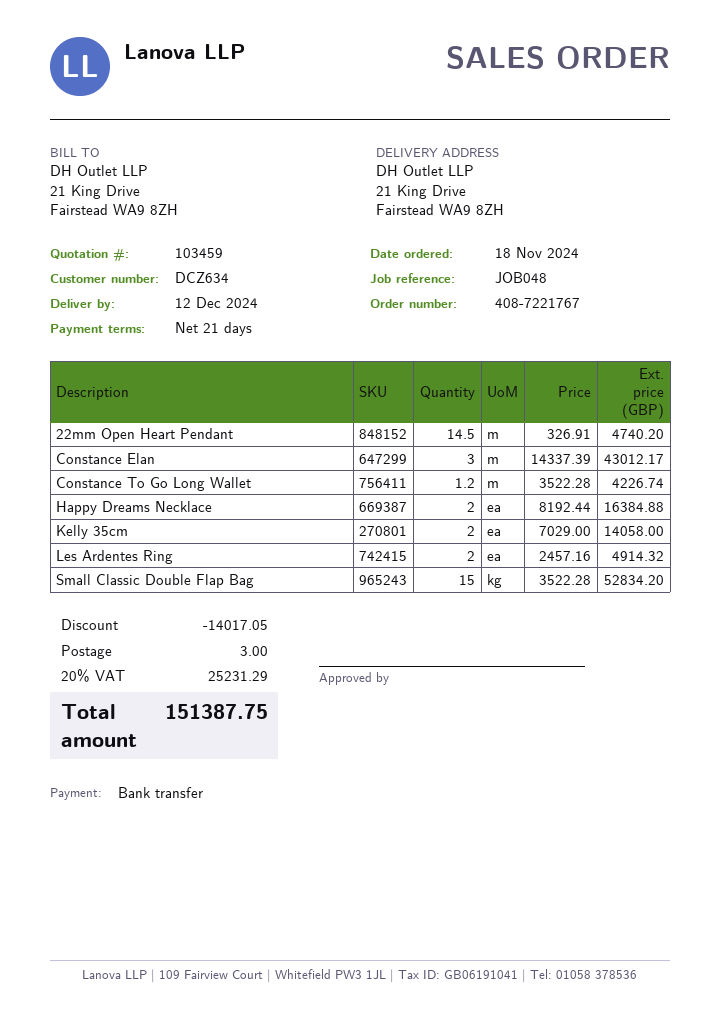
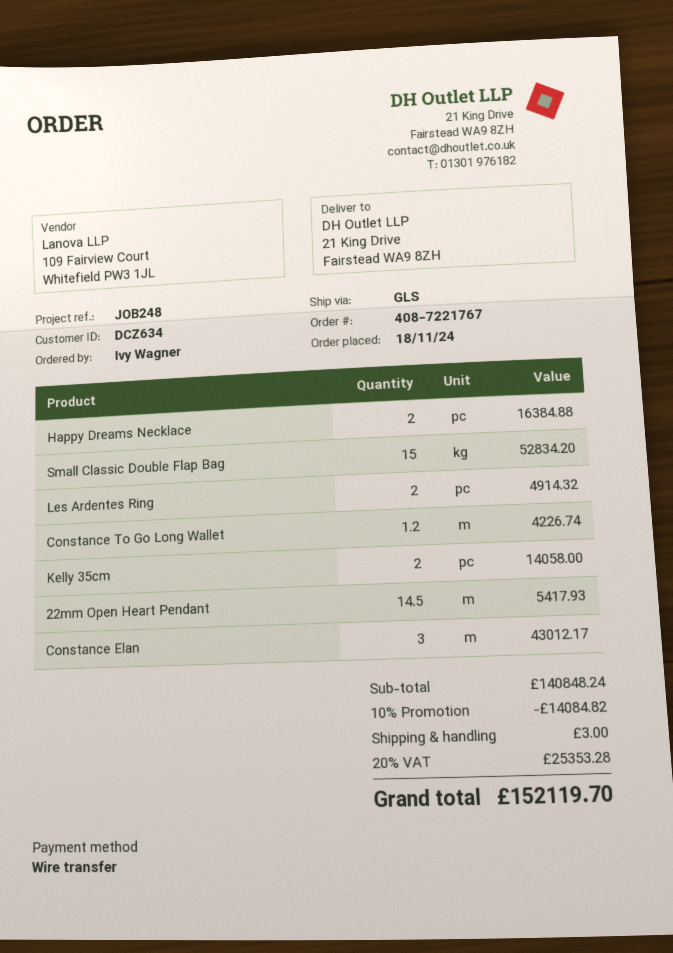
reference: JOB048 -> JOB248
22mm Open Heart Pendant: 14.5 for 4740.20 -> 14.5 for 5417.93
discount: 14017.05 -> 14084.82
tax: 20% = 25231.29 -> 20% = 25353.28
total: 151387.75 -> 152119.70

